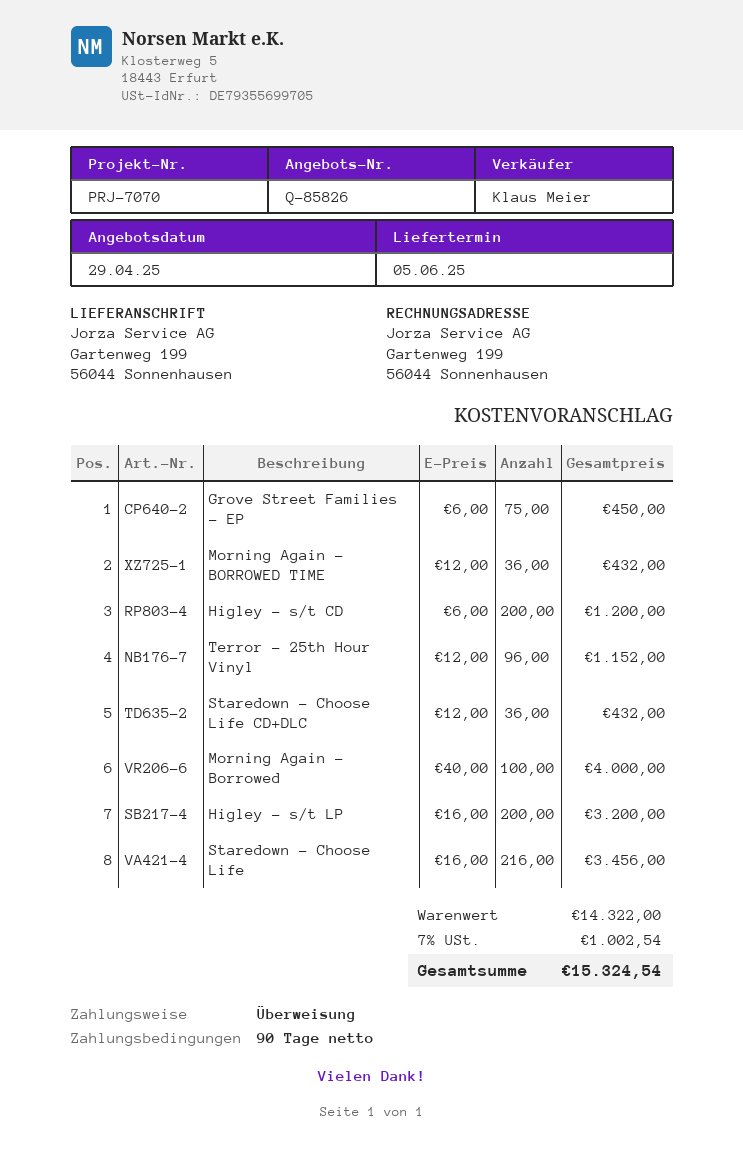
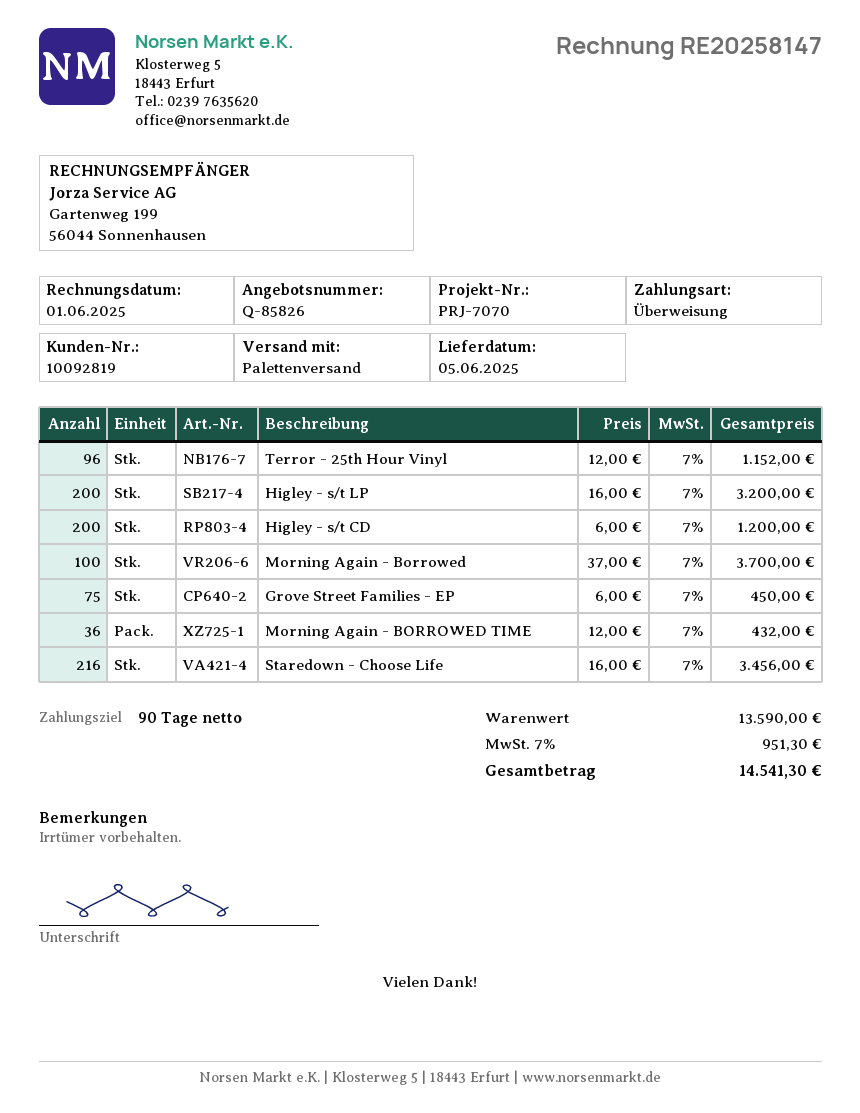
Staredown - Choose Life CD+DLC: 36 x 12.00 = 432.00 -> none
Morning Again - Borrowed: 100 x 40.00 = 4000.00 -> 100 x 37.00 = 3700.00
subtotal: 14322.00 -> 13590.00
tax: 7% = 1002.54 -> 7% = 951.30
total: 15324.54 -> 14541.30

